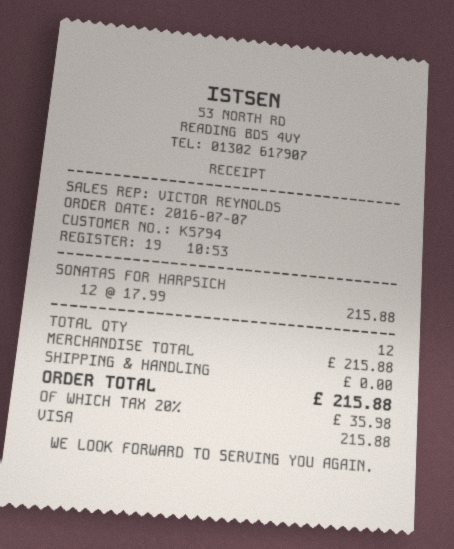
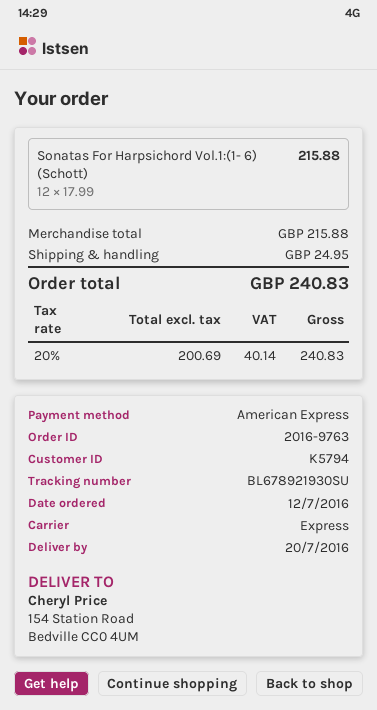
order date: 2016-07-07 -> 2016-07-12
payment method: Visa -> American Express
shipping: 0.00 -> 24.95
tax: 20% = 35.98 -> 20% = 40.14
total: 215.88 -> 240.83

